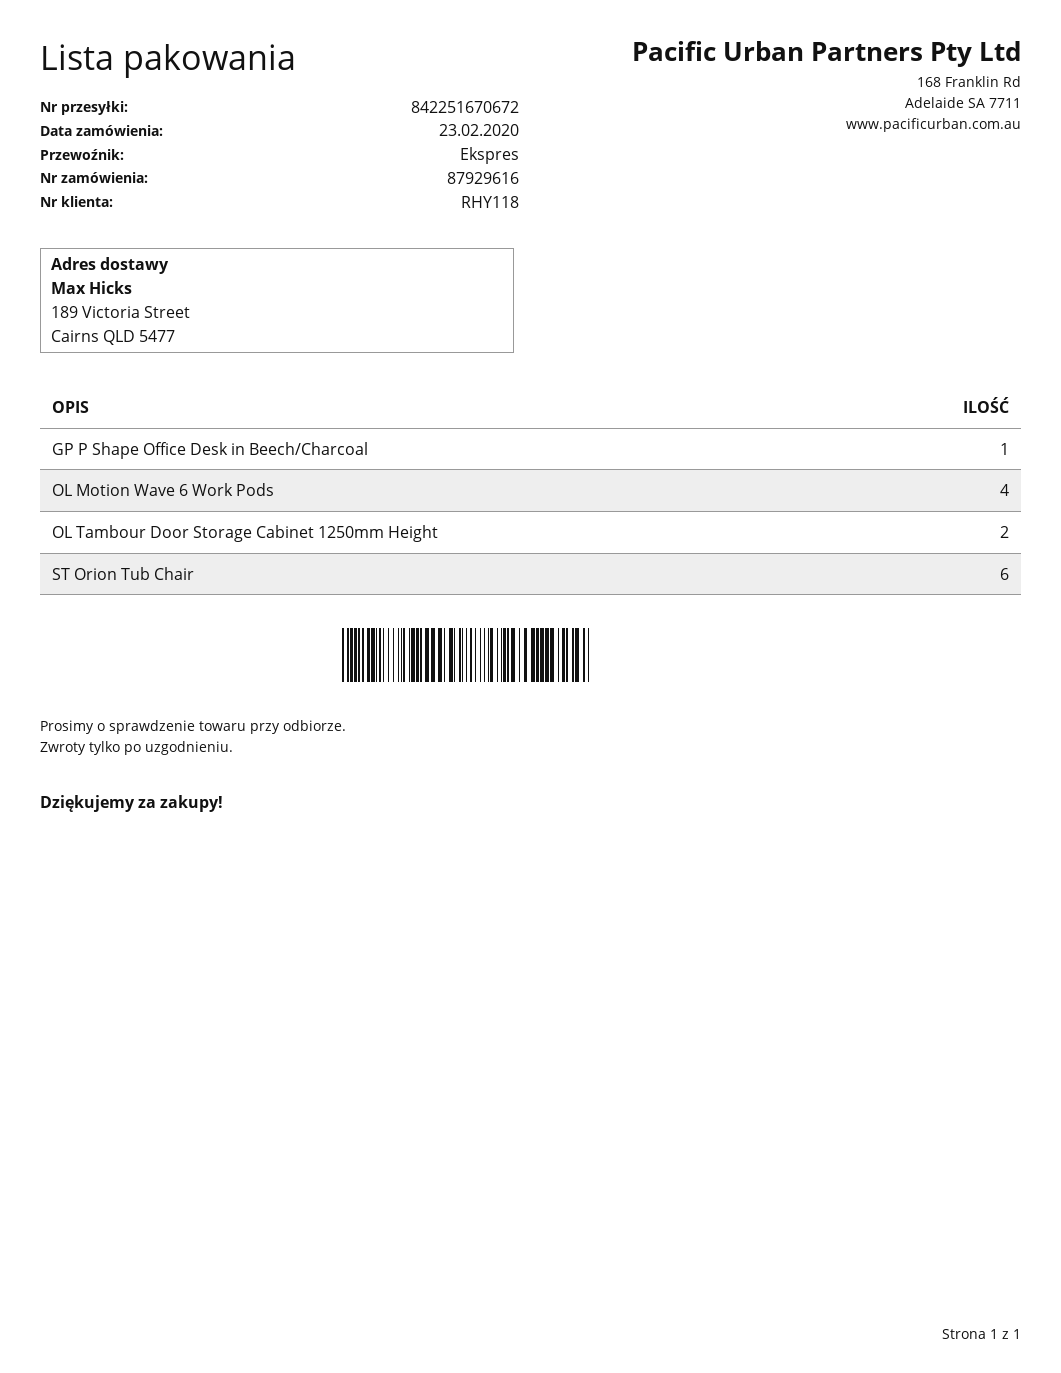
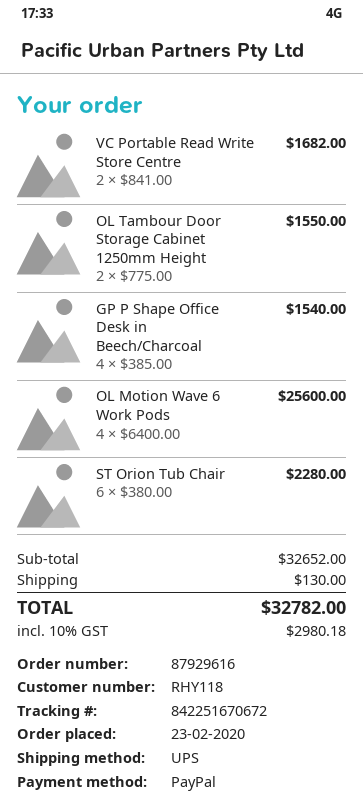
shipping method: express -> UPS
GP P Shape Office Desk in Beech/Charcoal: 1 -> 4
VC Portable Read Write Store Centre: none -> 2

